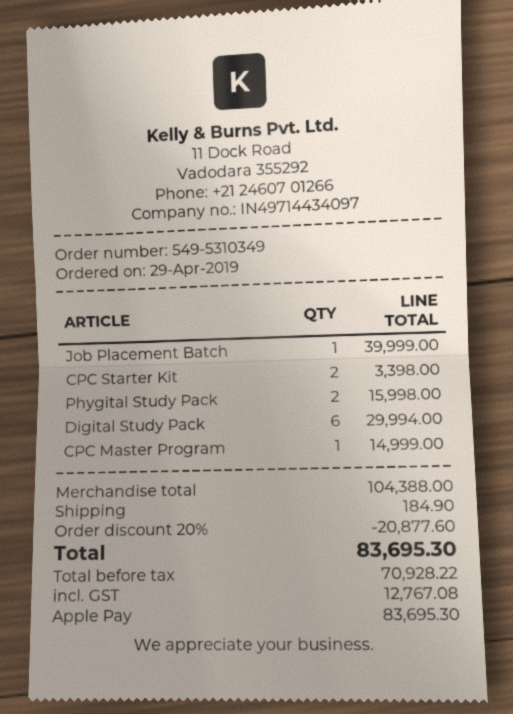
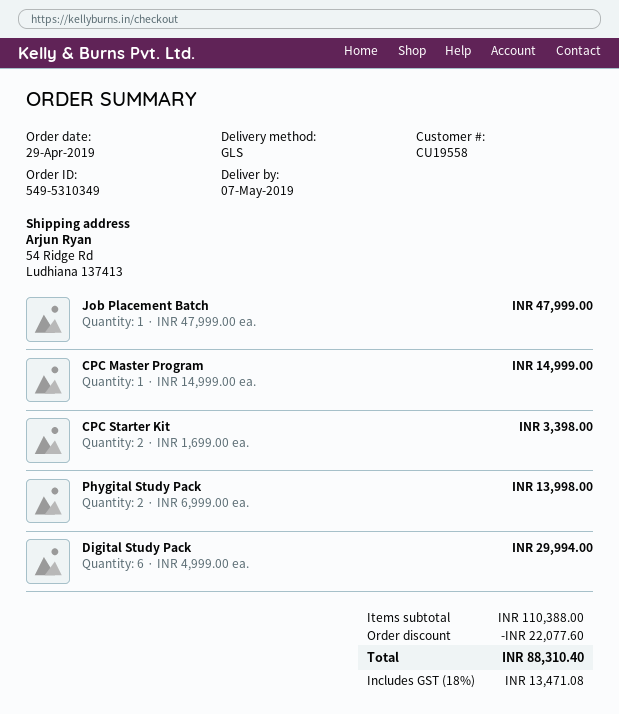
Job Placement Batch: 1 for 39999.00 -> 1 for 47999.00
Phygital Study Pack: 2 for 15998.00 -> 2 for 13998.00
subtotal: 104388.00 -> 110388.00
discount: 20877.60 -> 22077.60
shipping: 184.90 -> none
tax: 12767.08 -> 13471.08
total: 83695.30 -> 88310.40

